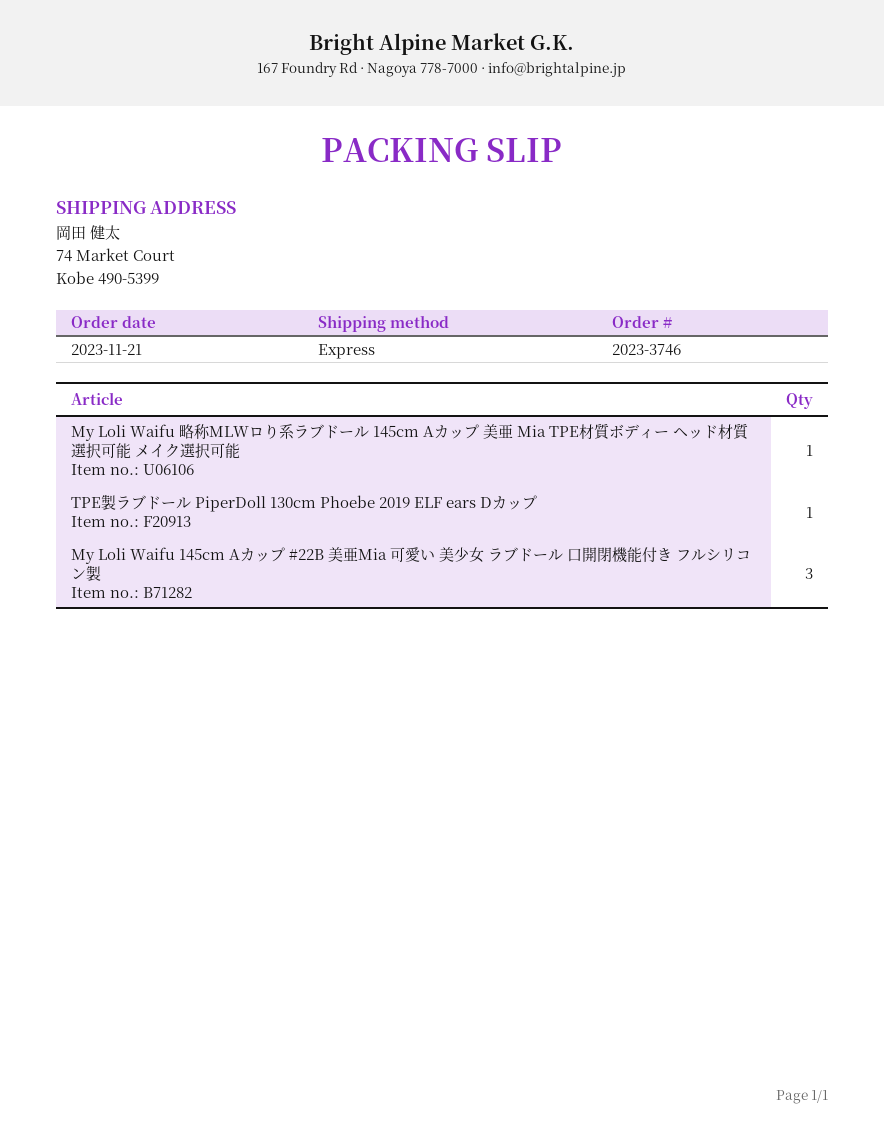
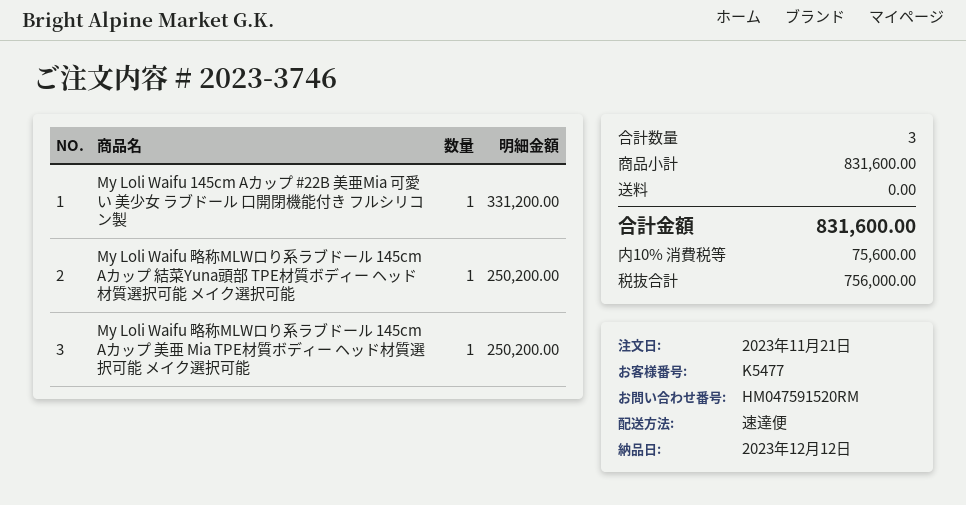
TPE製ラブドール PiperDoll 130cm Phoebe 2019 ELF ears Dカップ: 1 -> none
My Loli Waifu 145cm Aカップ #22B 美亜Mia 可愛い 美少女 ラブドール 口開閉機能付き フルシリコン製: 3 -> 1
My Loli Waifu 略称MLWロり系ラブドール 145cm Aカップ 結菜Yuna頭部 TPE材質ボディー ヘッド材質選択可能 メイク選択可能: none -> 1

